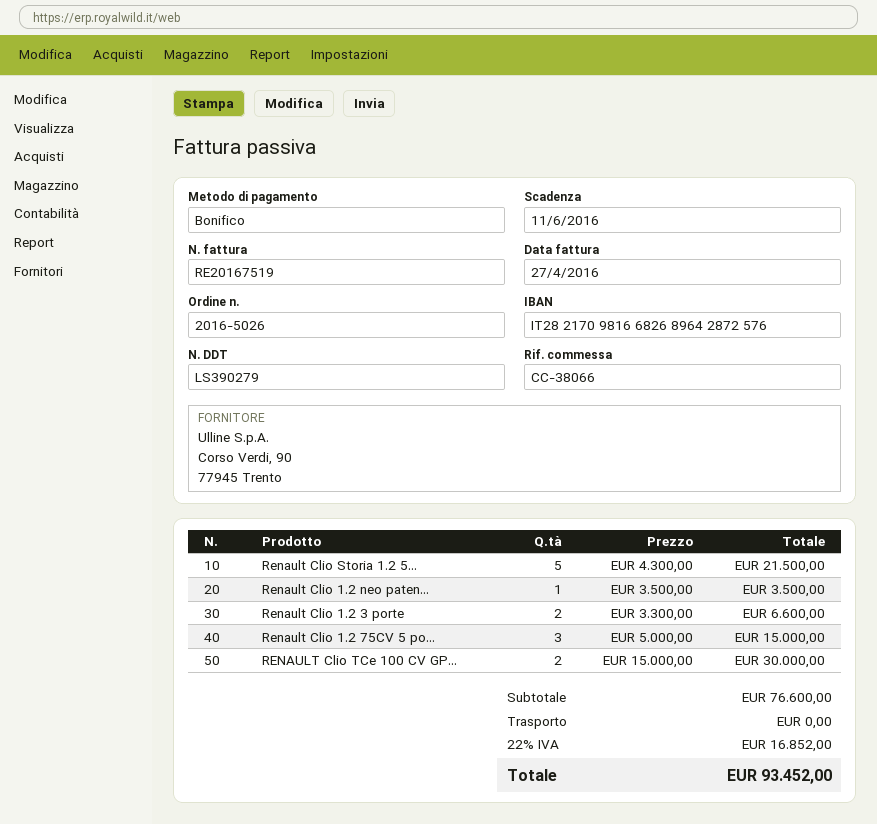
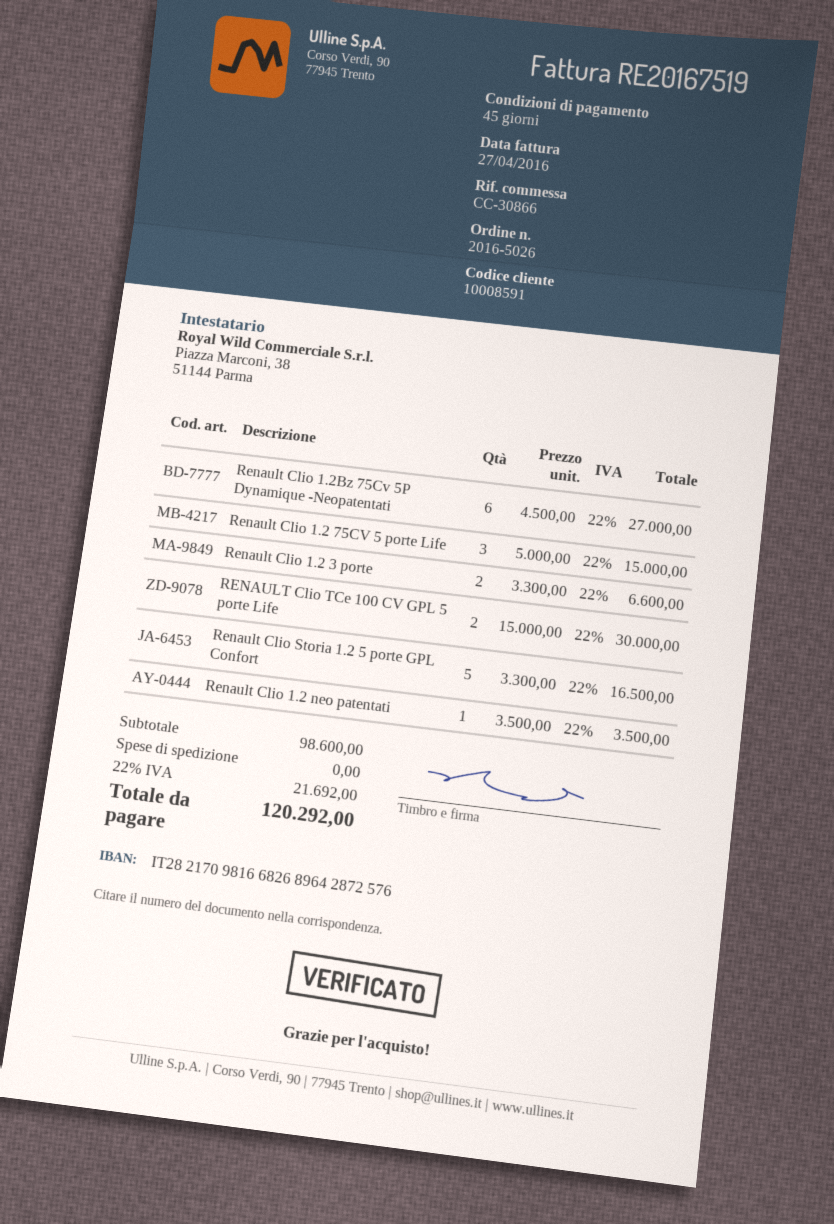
reference: CC-38066 -> CC-30866
Renault Clio Storia 1.2 5...: 5 x 4300.00 = 21500.00 -> 5 x 3300.00 = 16500.00
Renault Clio 1.2Bz 75Cv 5P Dynamique -Neopatentati: none -> 6 x 4500.00 = 27000.00
subtotal: 76600.00 -> 98600.00
tax: 22% = 16852.00 -> 22% = 21692.00
total: 93452.00 -> 120292.00

